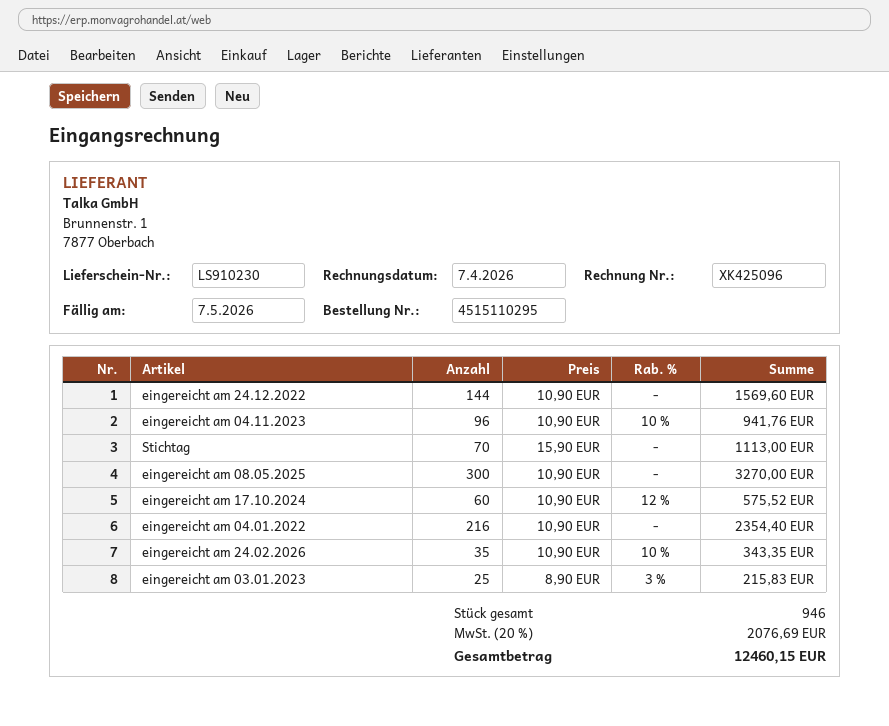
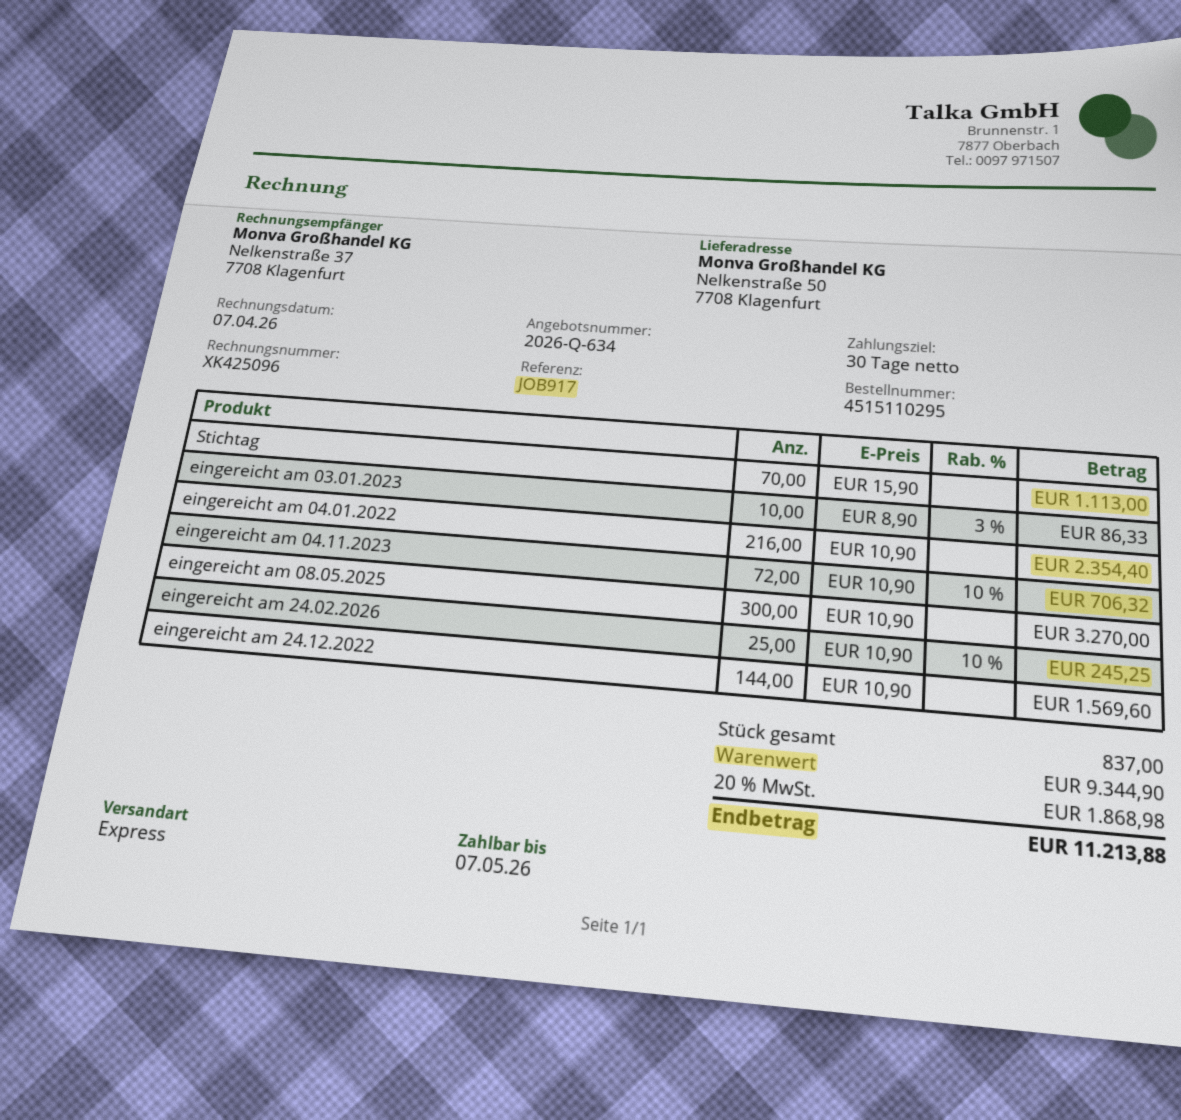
eingereicht am 04.11.2023: 96 x 10.90 - 10% = 941.76 -> 72 x 10.90 - 10% = 706.32
eingereicht am 17.10.2024: 60 x 10.90 - 12% = 575.52 -> none
eingereicht am 24.02.2026: 35 x 10.90 - 10% = 343.35 -> 25 x 10.90 - 10% = 245.25
eingereicht am 03.01.2023: 25 x 8.90 - 3% = 215.83 -> 10 x 8.90 - 3% = 86.33
total quantity: 946 -> 837
tax: 20% = 2076.69 -> 20% = 1868.98
total: 12460.15 -> 11213.88

